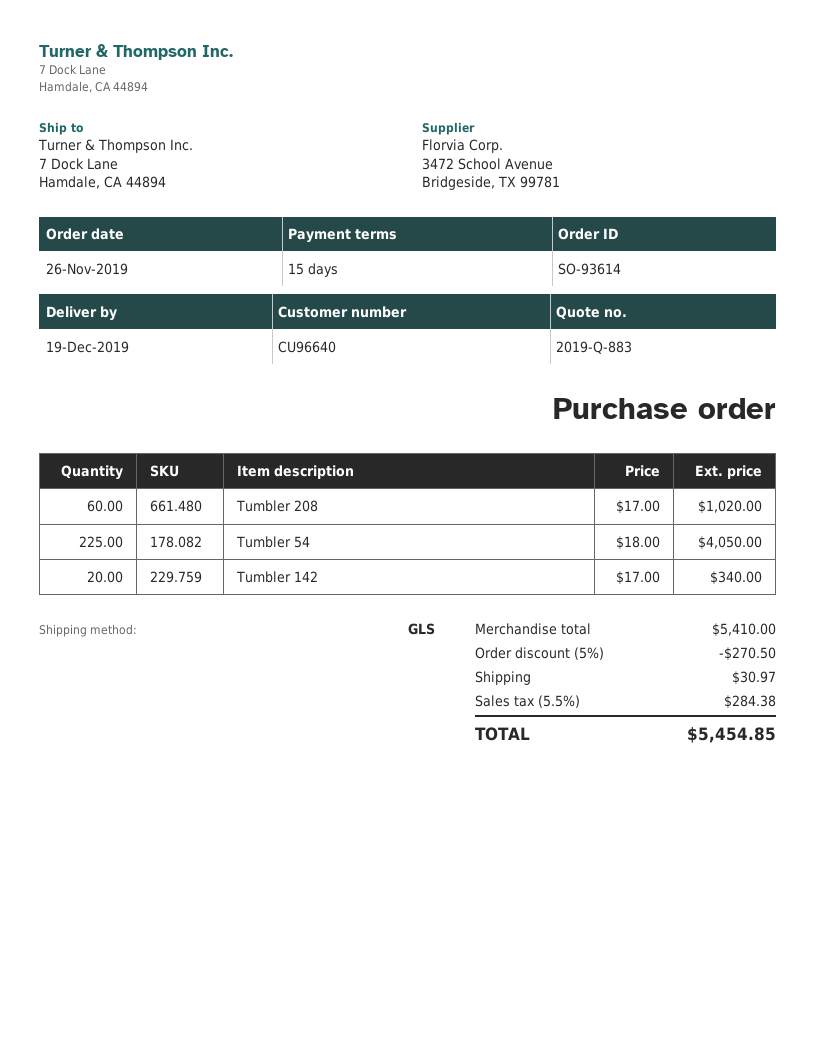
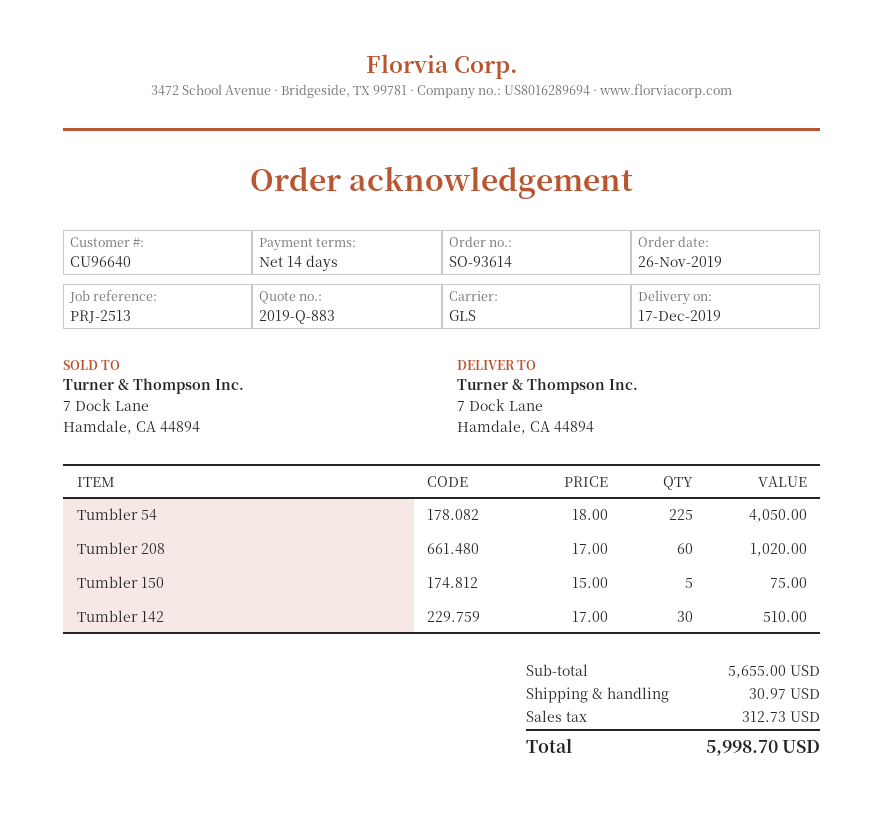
delivery date: 2019-12-19 -> 2019-12-17
payment terms: 15 days -> 14 days
Tumbler 142: 20 x 17.00 = 340.00 -> 30 x 17.00 = 510.00
Tumbler 150: none -> 5 x 15.00 = 75.00
subtotal: 5410.00 -> 5655.00
discount: 5% = 270.50 -> none
tax: 284.38 -> 312.73
total: 5454.85 -> 5998.70

